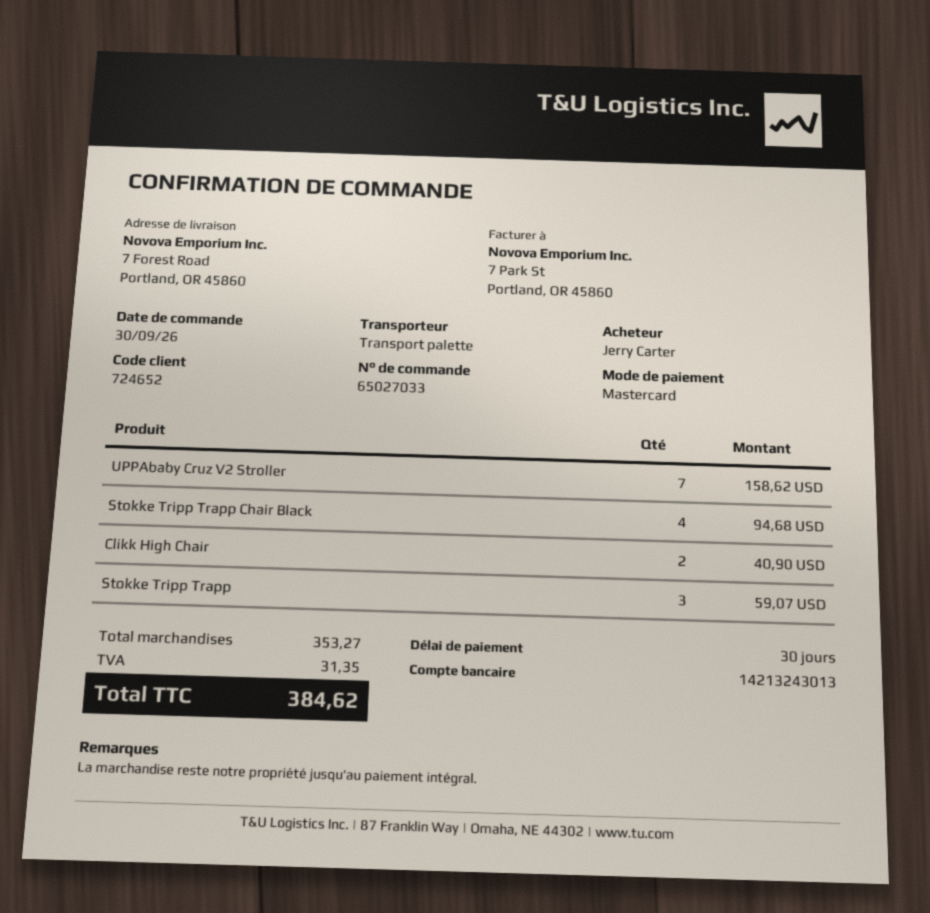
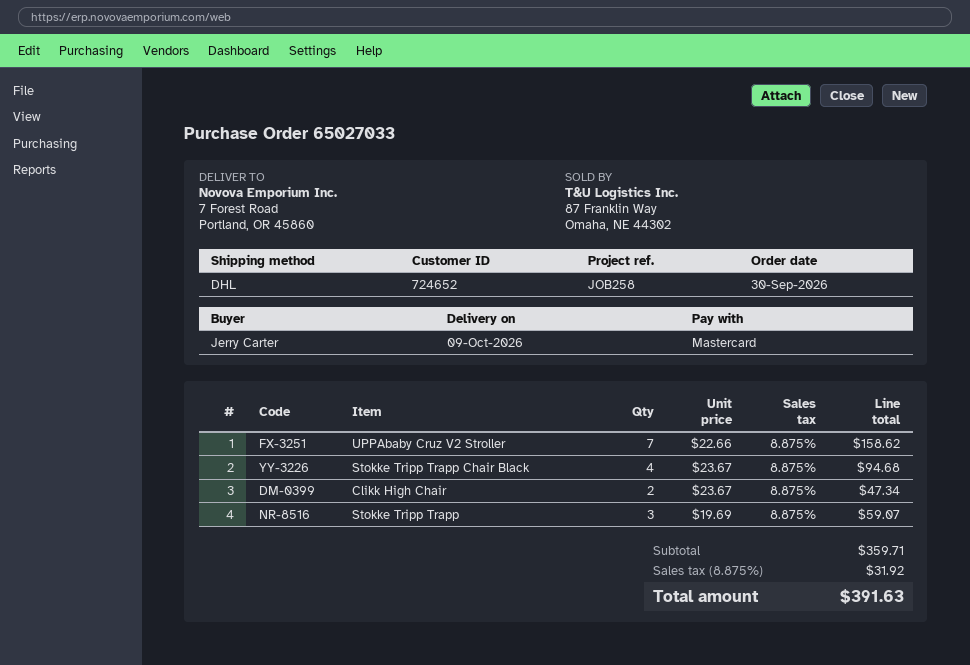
shipping method: pallet freight -> DHL
Clikk High Chair: 2 for 40.90 -> 2 for 47.34
subtotal: 353.27 -> 359.71
tax: 31.35 -> 31.92
total: 384.62 -> 391.63

